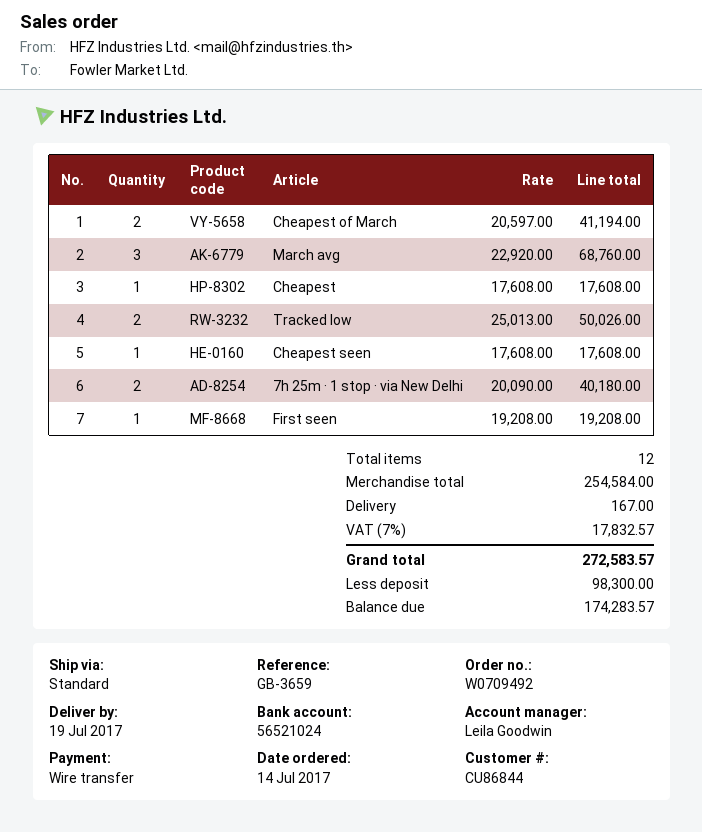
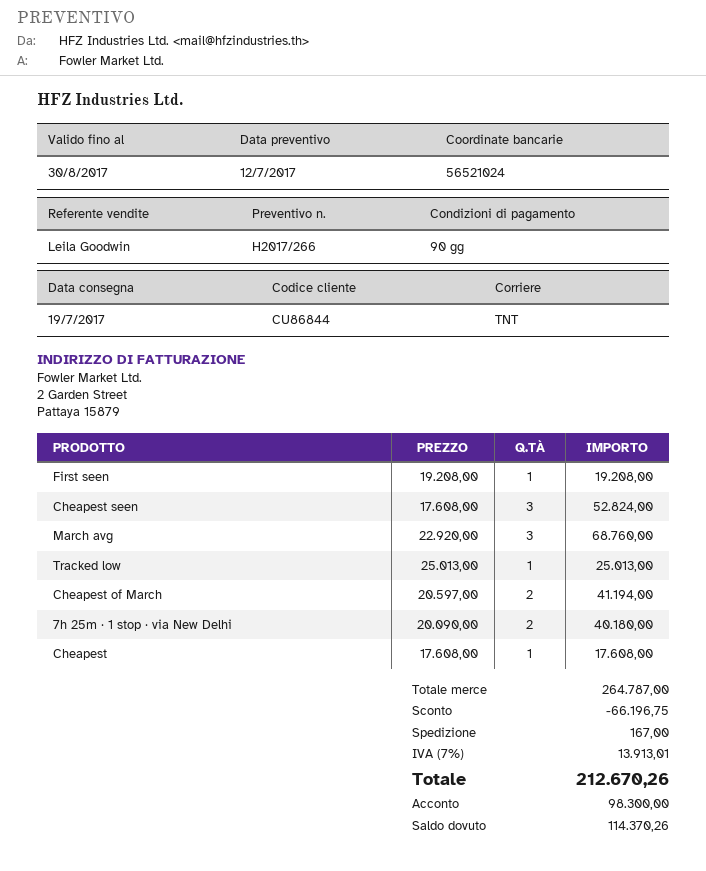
shipping method: standard -> TNT
Tracked low: 2 x 25013.00 = 50026.00 -> 1 x 25013.00 = 25013.00
Cheapest seen: 1 x 17608.00 = 17608.00 -> 3 x 17608.00 = 52824.00
subtotal: 254584.00 -> 264787.00
discount: none -> 66196.75
tax: 7% = 17832.57 -> 7% = 13913.01
total: 272583.57 -> 212670.26
balance: 174283.57 -> 114370.26

